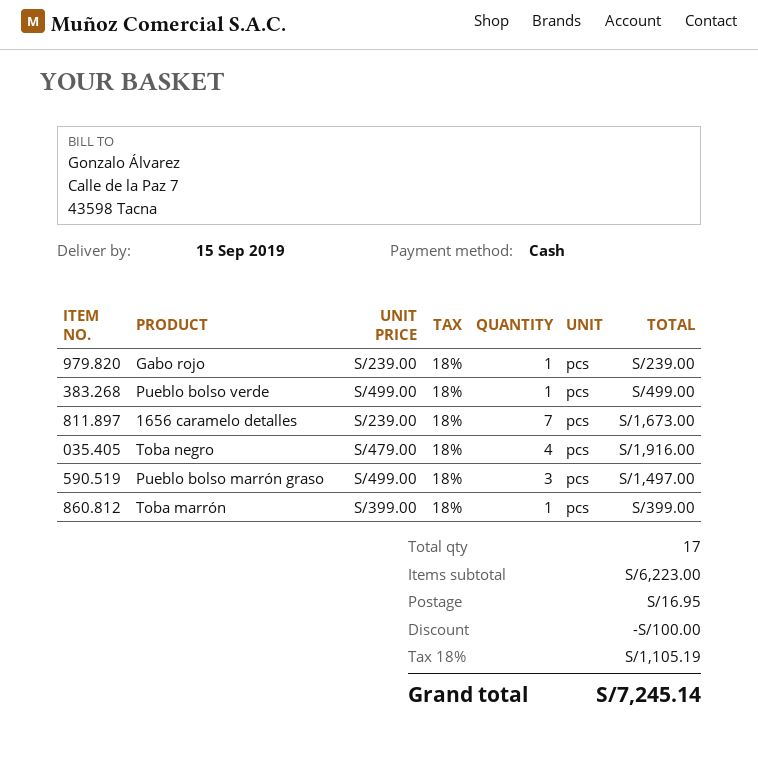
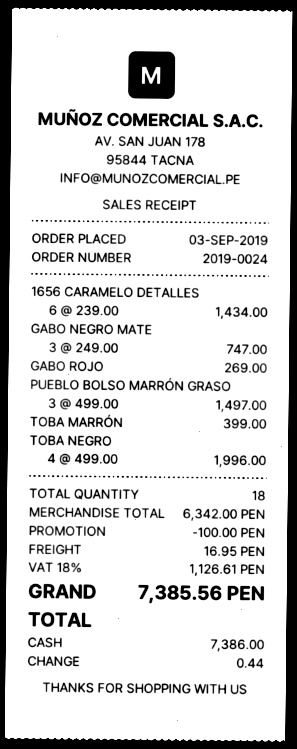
Gabo rojo: 1 x 239.00 = 239.00 -> 1 x 269.00 = 269.00
Pueblo bolso verde: 1 x 499.00 = 499.00 -> none
1656 caramelo detalles: 7 x 239.00 = 1673.00 -> 6 x 239.00 = 1434.00
Toba negro: 4 x 479.00 = 1916.00 -> 4 x 499.00 = 1996.00
GABO NEGRO MATE: none -> 3 x 249.00 = 747.00
total quantity: 17 -> 18
subtotal: 6223.00 -> 6342.00
tax: 18% = 1105.19 -> 18% = 1126.61
total: 7245.14 -> 7385.56

